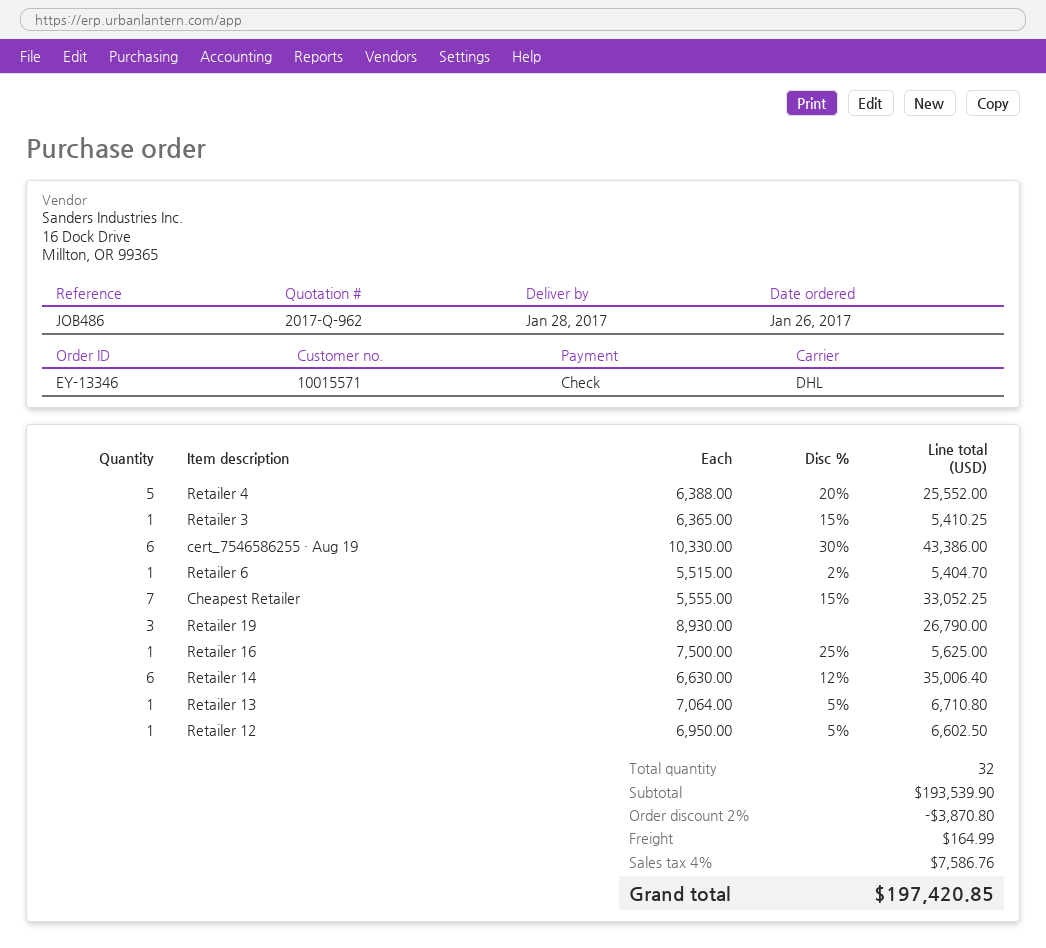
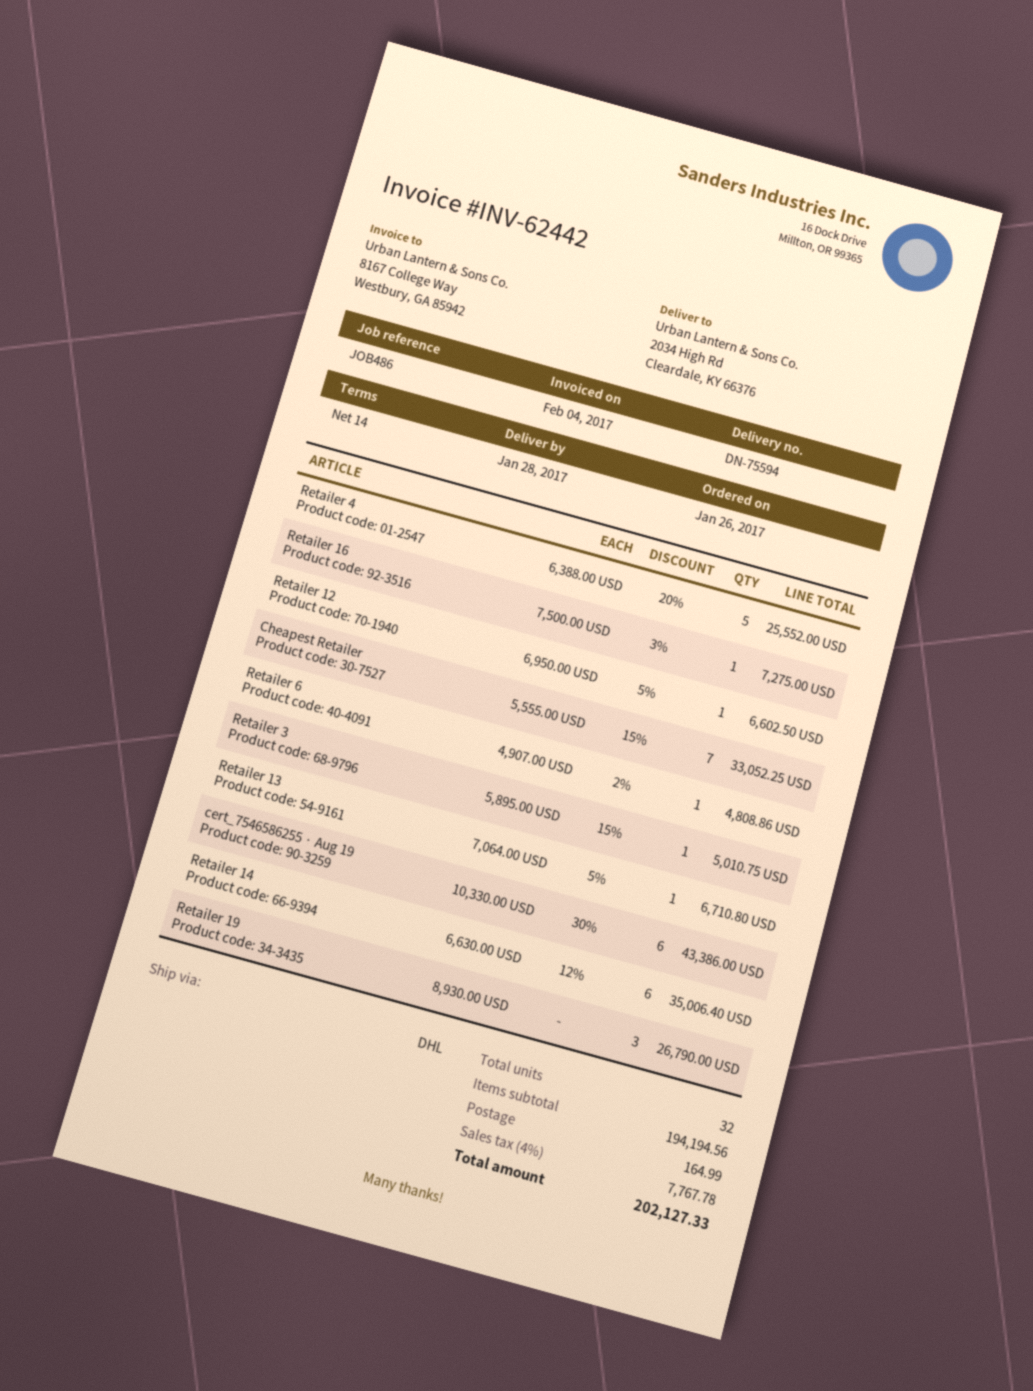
Retailer 3: 1 x 6365.00 - 15% = 5410.25 -> 1 x 5895.00 - 15% = 5010.75
Retailer 6: 1 x 5515.00 - 2% = 5404.70 -> 1 x 4907.00 - 2% = 4808.86
Retailer 16: 1 x 7500.00 - 25% = 5625.00 -> 1 x 7500.00 - 3% = 7275.00
subtotal: 193539.90 -> 194194.56
discount: 2% = 3870.80 -> none
tax: 4% = 7586.76 -> 4% = 7767.78
total: 197420.85 -> 202127.33

